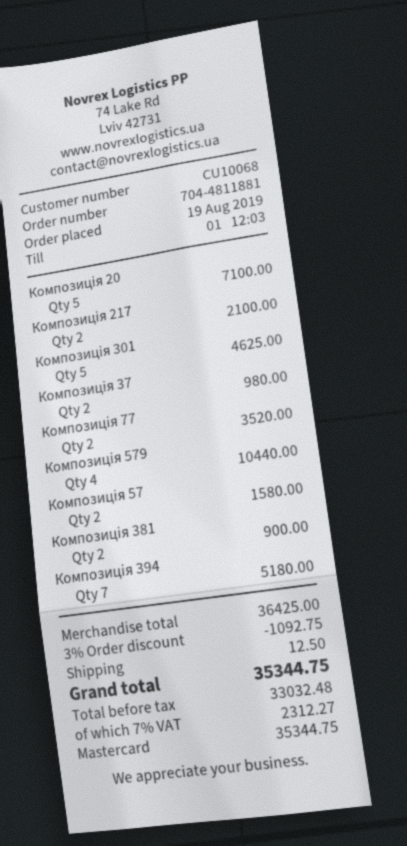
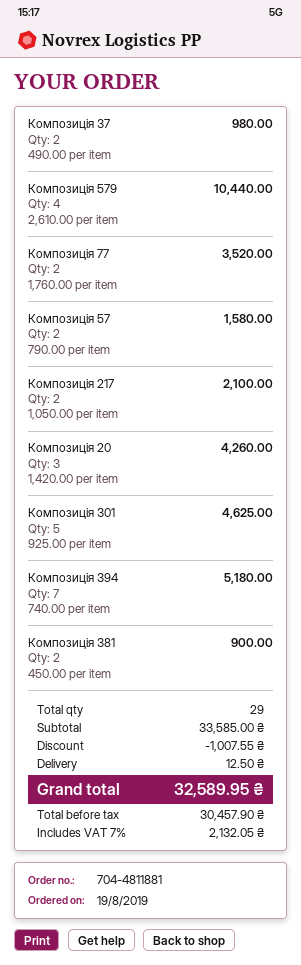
Композиція 20: 5 for 7100.00 -> 3 for 4260.00
subtotal: 36425.00 -> 33585.00
discount: 1092.75 -> 1007.55
net: 33032.48 -> 30457.90
tax: 7% = 2312.27 -> 7% = 2132.05
total: 35344.75 -> 32589.95

